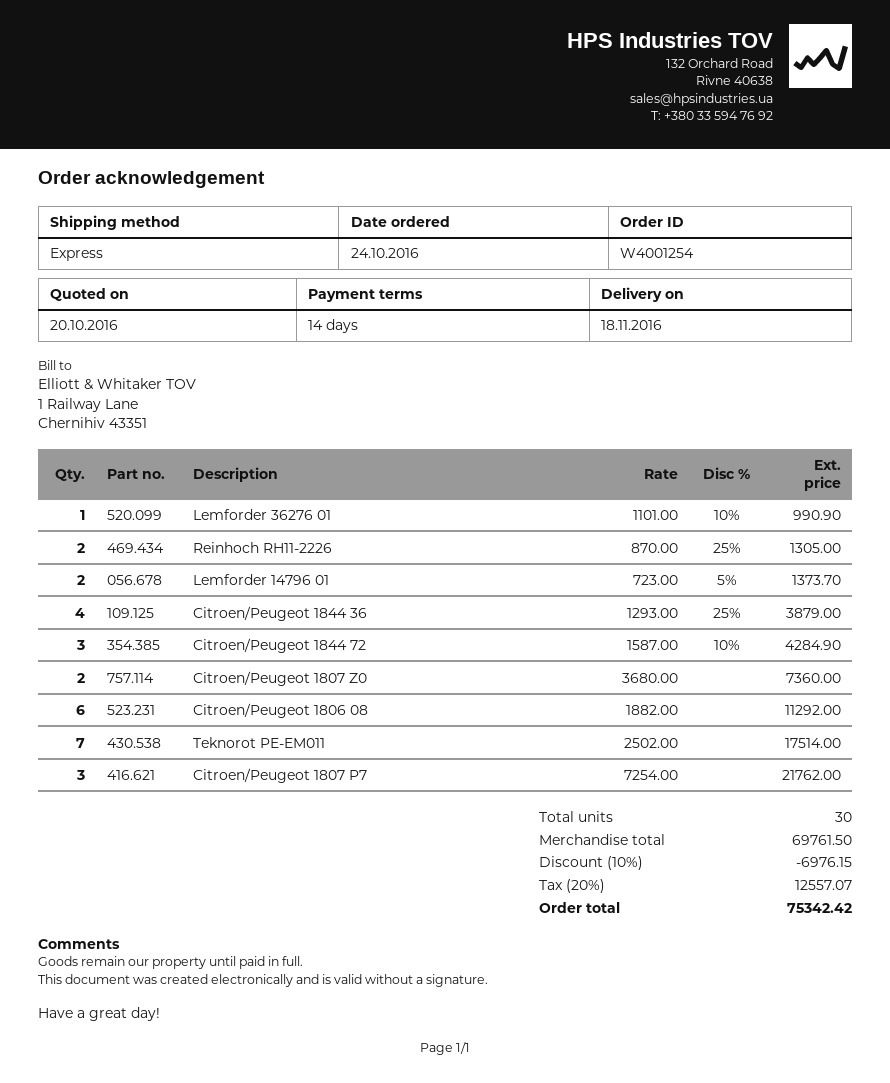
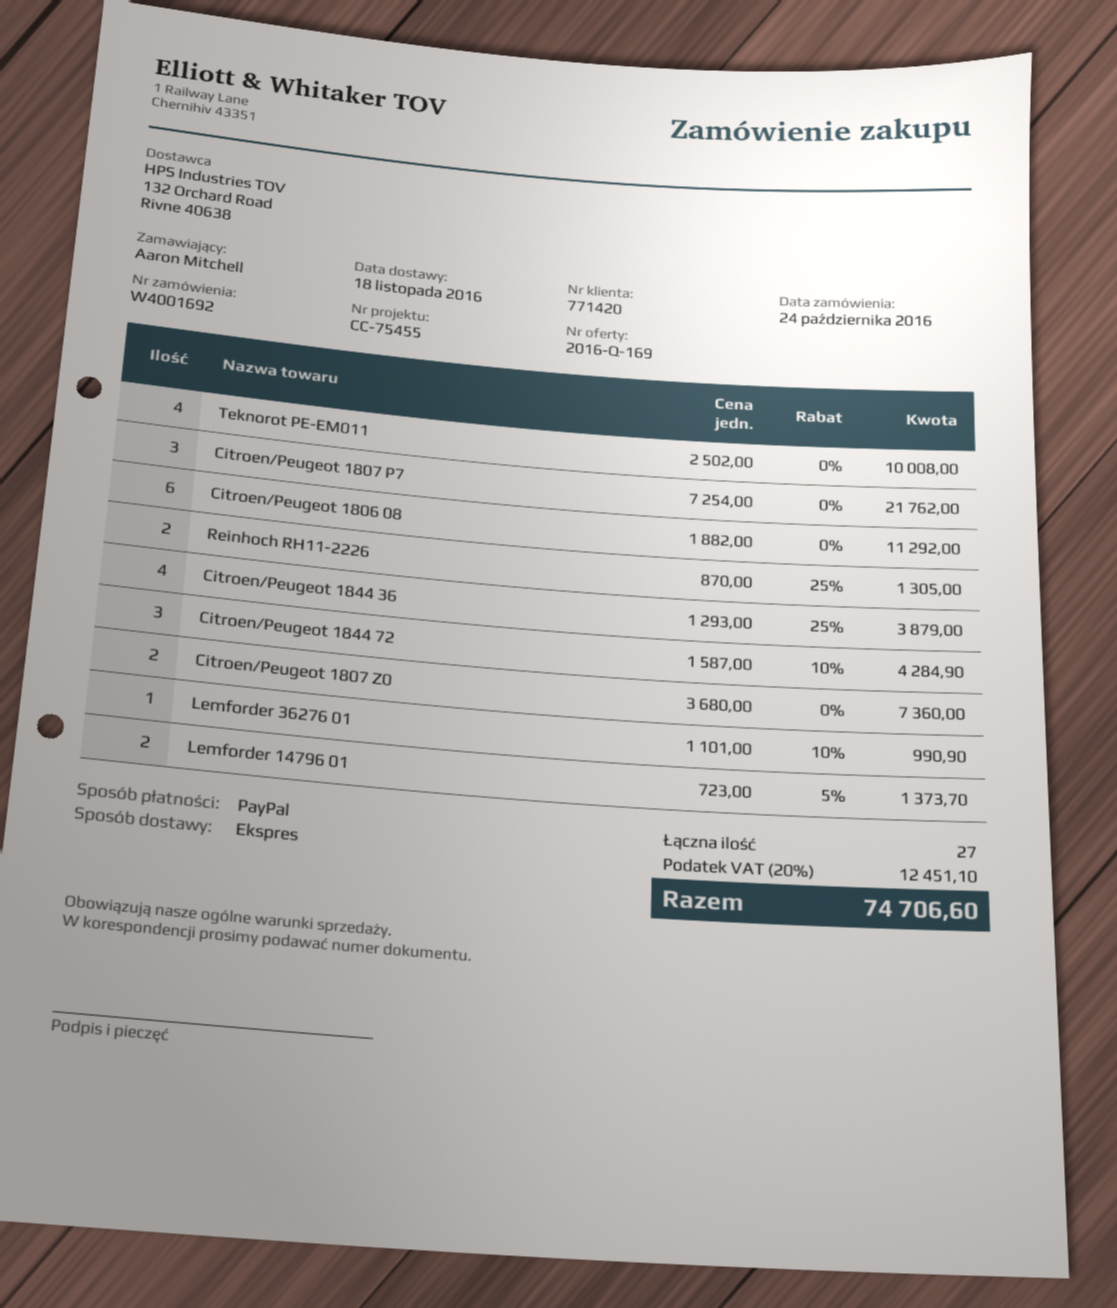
order number: W4001254 -> W4001692
Teknorot PE-EM011: 7 x 2502.00 = 17514.00 -> 4 x 2502.00 = 10008.00
total quantity: 30 -> 27
discount: 10% = 6976.15 -> none
tax: 20% = 12557.07 -> 20% = 12451.10
total: 75342.42 -> 74706.60

